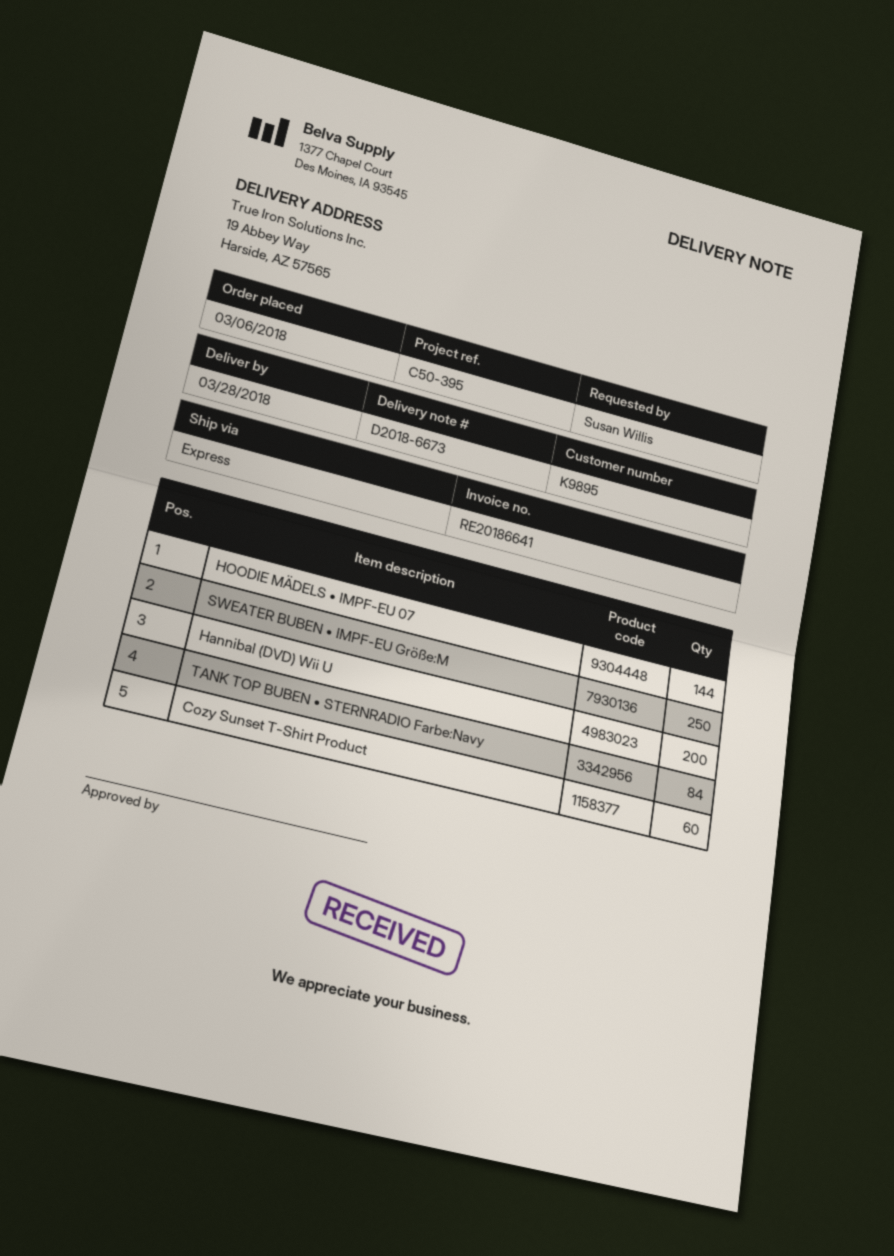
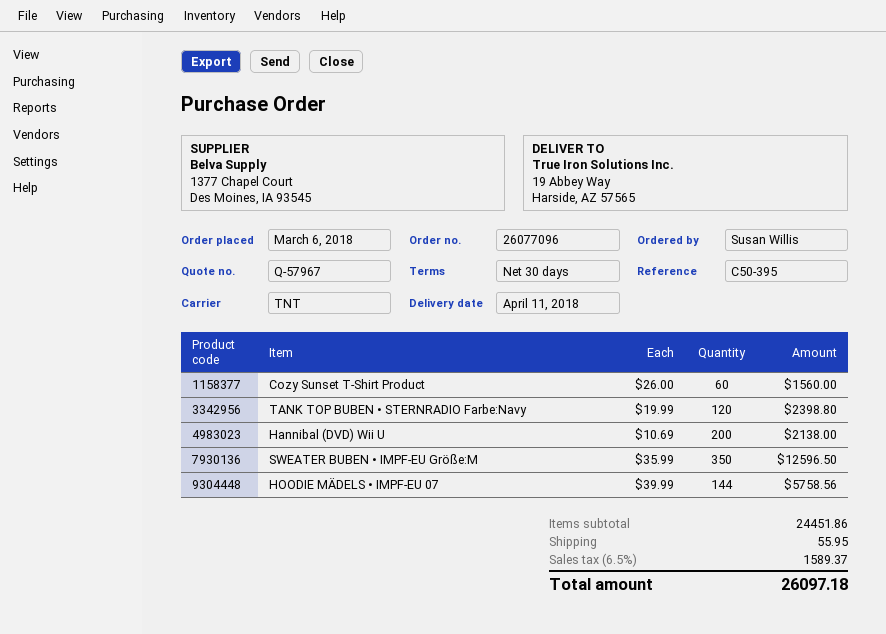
delivery date: 2018-03-28 -> 2018-04-11
shipping method: express -> TNT
SWEATER BUBEN • IMPF-EU Größe:M: 250 -> 350
TANK TOP BUBEN • STERNRADIO Farbe:Navy: 84 -> 120

